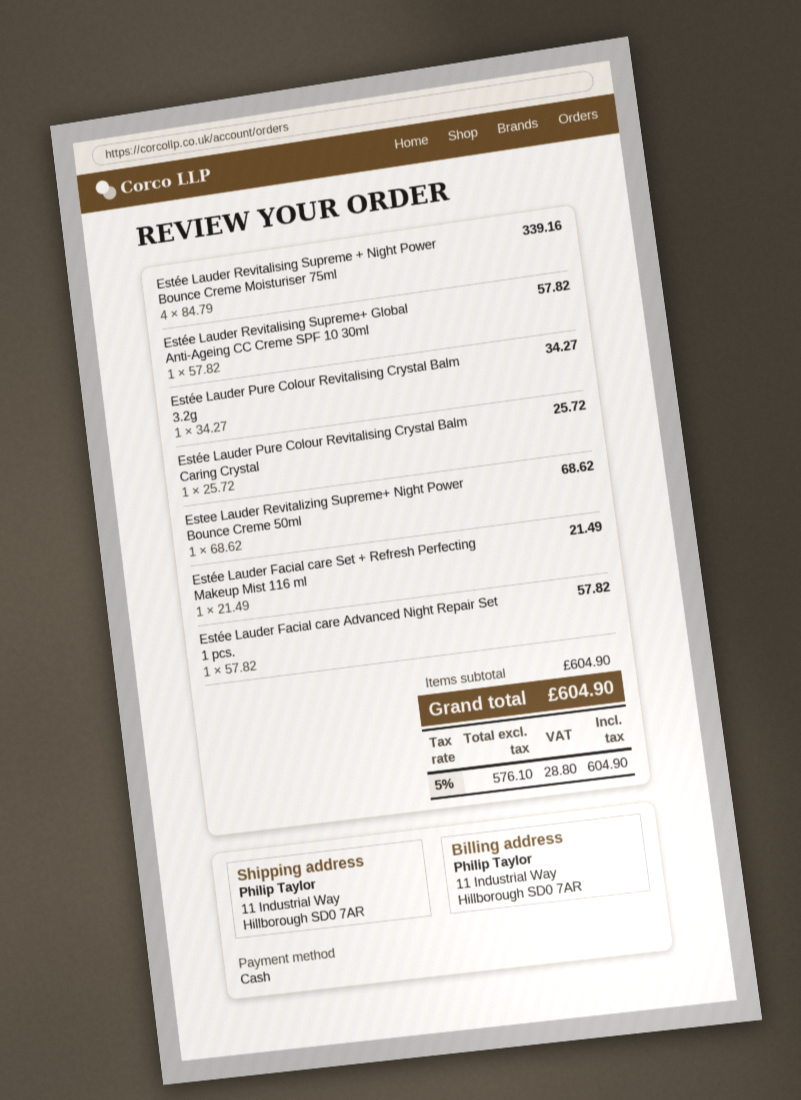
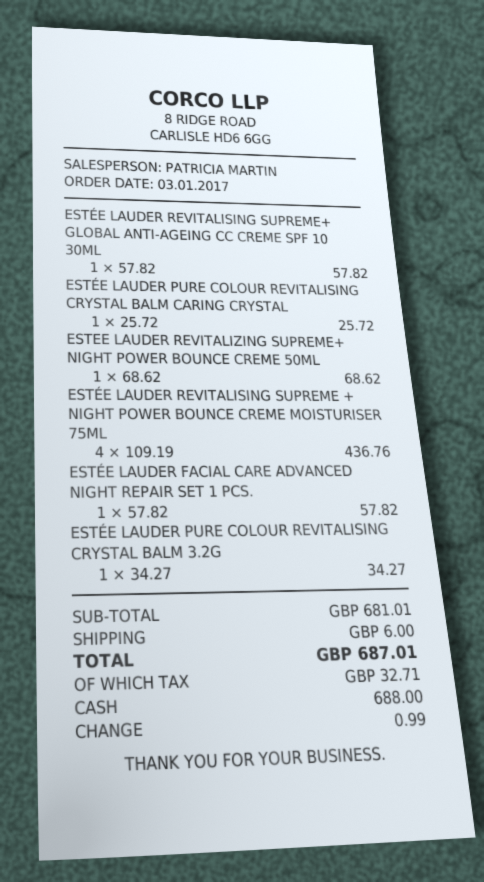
Estée Lauder Revitalising Supreme + Night Power Bounce Creme Moisturiser 75ml: 4 x 84.79 = 339.16 -> 4 x 109.19 = 436.76
Estée Lauder Facial care Set + Refresh Perfecting Makeup Mist 116 ml: 1 x 21.49 = 21.49 -> none
subtotal: 604.90 -> 681.01
shipping: none -> 6.00
tax: 28.80 -> 32.71
total: 604.90 -> 687.01

